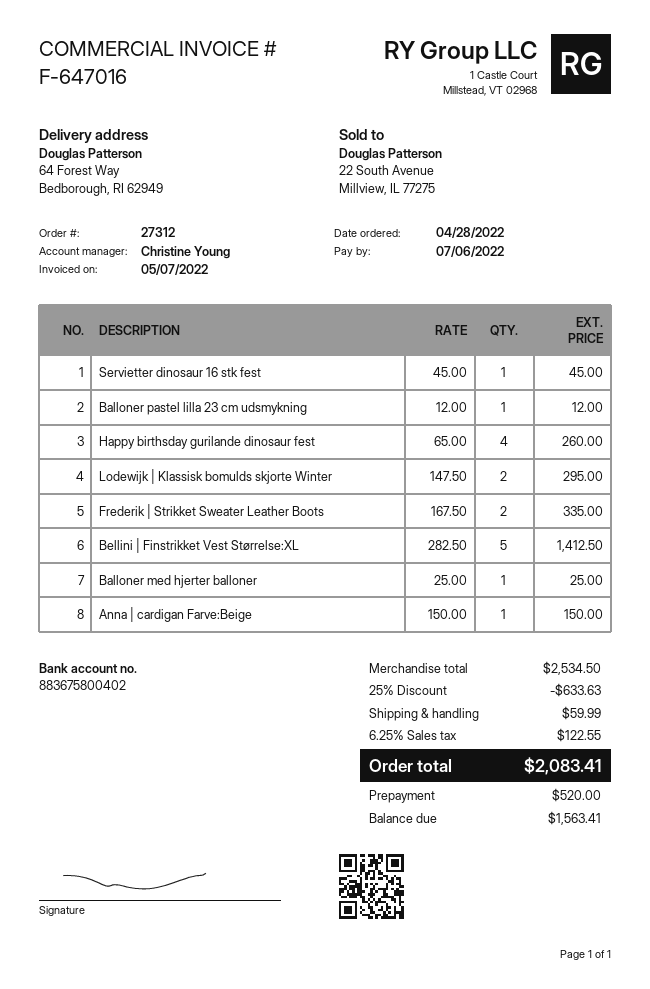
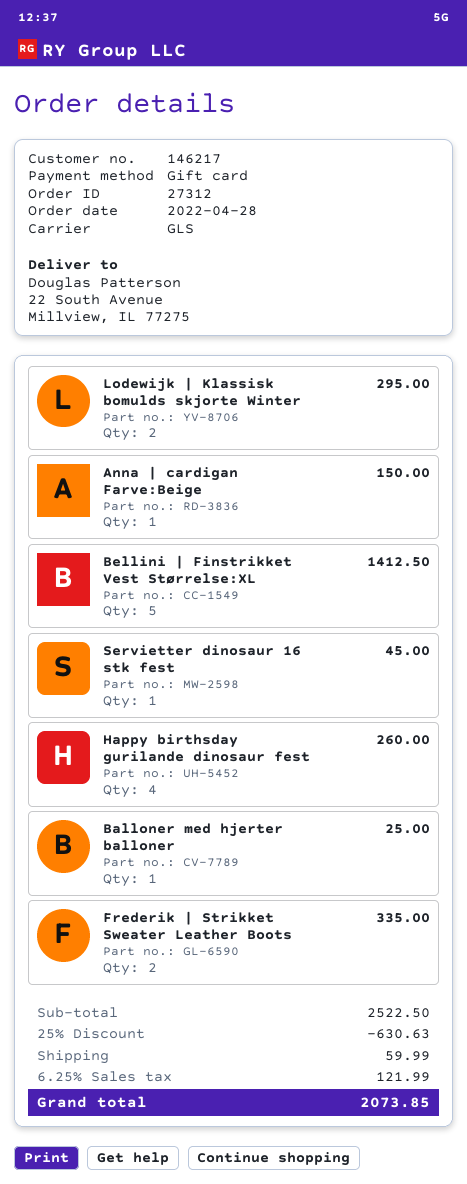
ship to: 64 Forest Way, Bedborough, RI 62949 -> 22 South Avenue, Millview, IL 77275
Balloner pastel lilla 23 cm udsmykning: 1 for 12.00 -> none
subtotal: 2534.50 -> 2522.50
discount: 25% = 633.63 -> 25% = 630.63
tax: 6.25% = 122.55 -> 6.25% = 121.99
total: 2083.41 -> 2073.85

